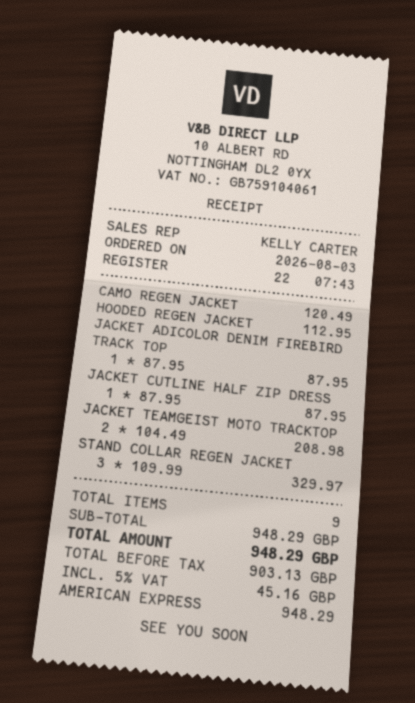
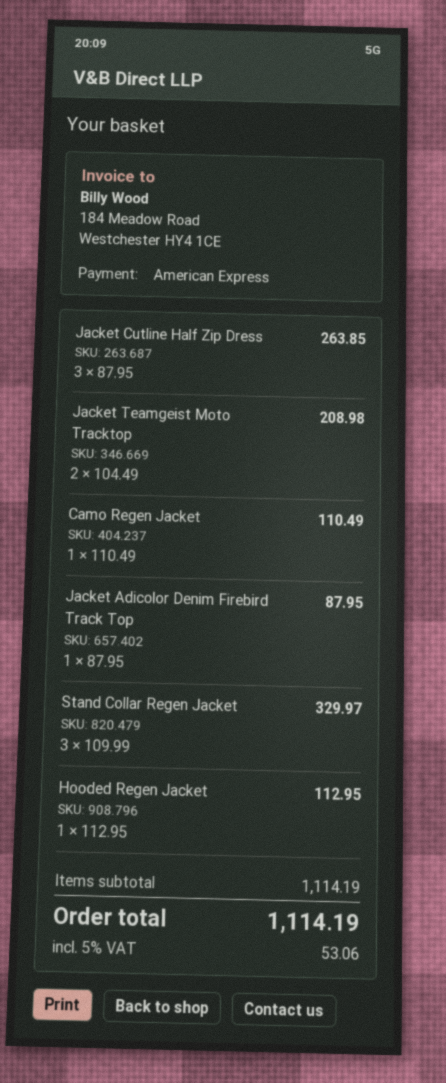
CAMO REGEN JACKET: 1 x 120.49 = 120.49 -> 1 x 110.49 = 110.49
JACKET CUTLINE HALF ZIP DRESS: 1 x 87.95 = 87.95 -> 3 x 87.95 = 263.85
subtotal: 948.29 -> 1114.19
tax: 5% = 45.16 -> 5% = 53.06
total: 948.29 -> 1114.19

